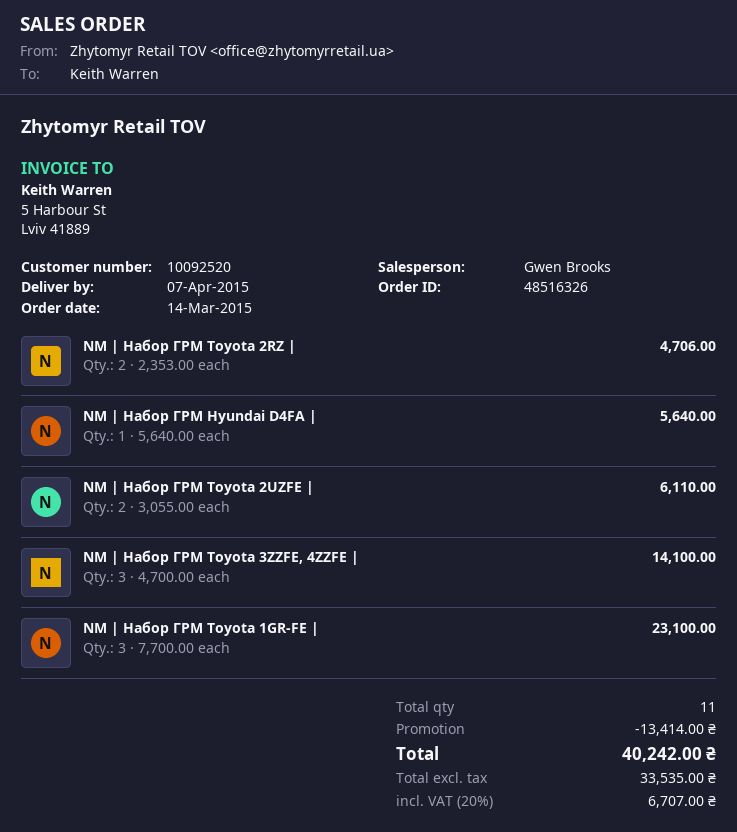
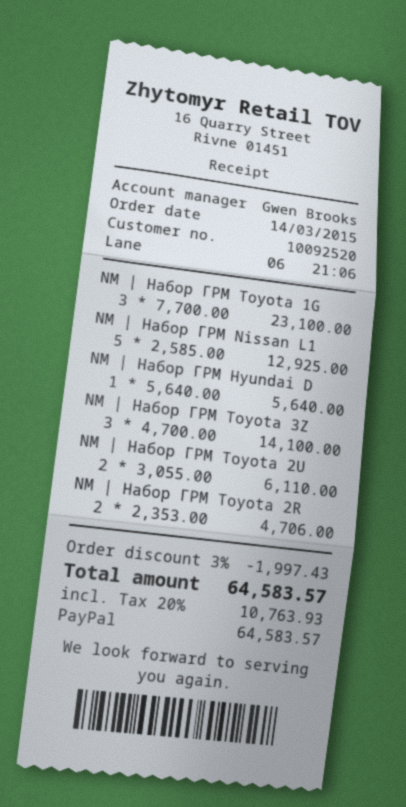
NM | Набор ГРМ Nissan L1: none -> 5 x 2585.00 = 12925.00
discount: 13414.00 -> 1997.43
tax: 20% = 6707.00 -> 20% = 10763.93
total: 40242.00 -> 64583.57

